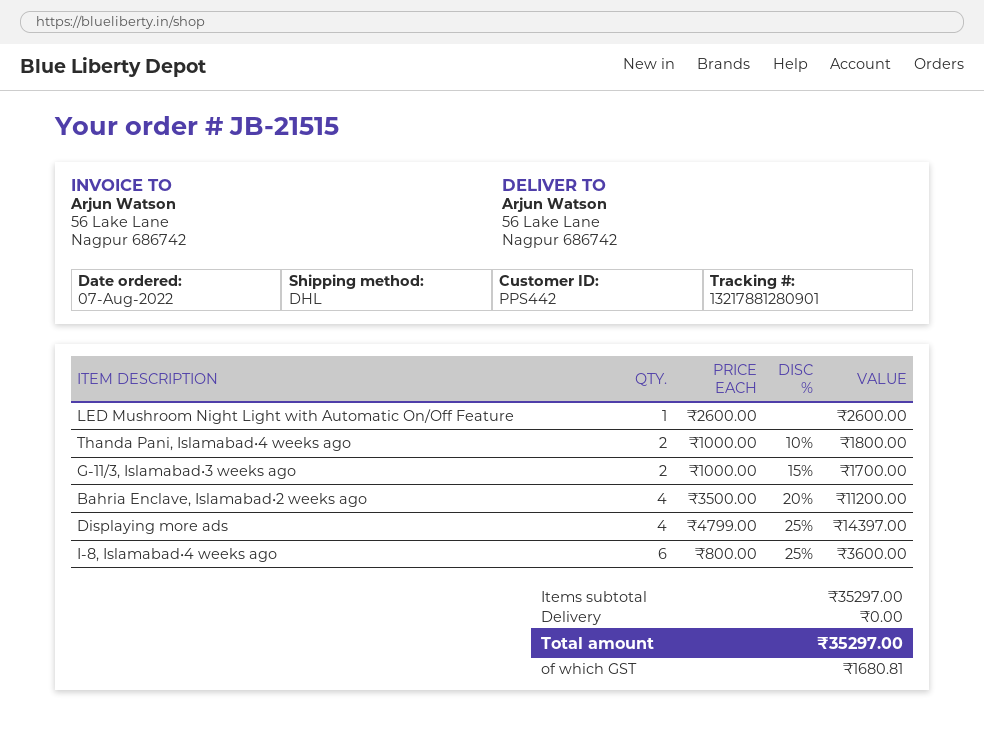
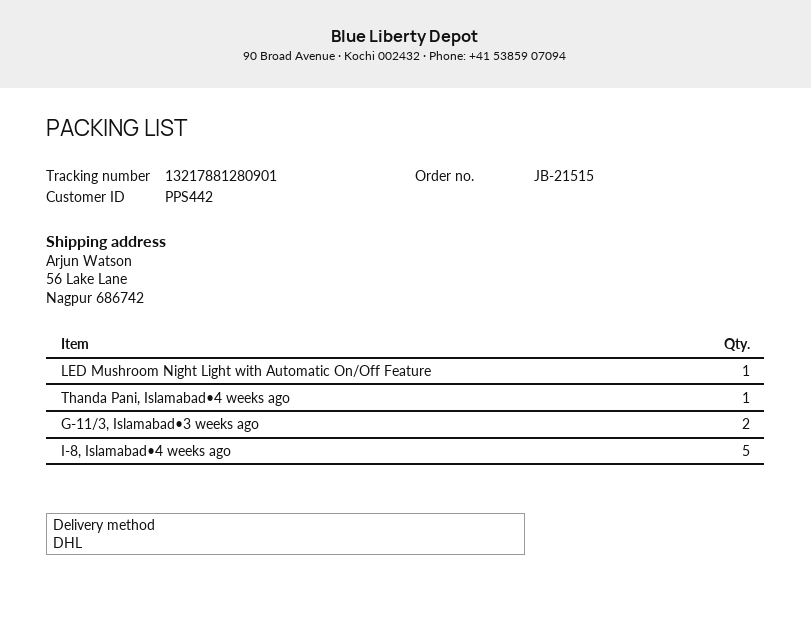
Thanda Pani, Islamabad•4 weeks ago: 2 -> 1
Bahria Enclave, Islamabad•2 weeks ago: 4 -> none
Displaying more ads: 4 -> none
I-8, Islamabad•4 weeks ago: 6 -> 5

